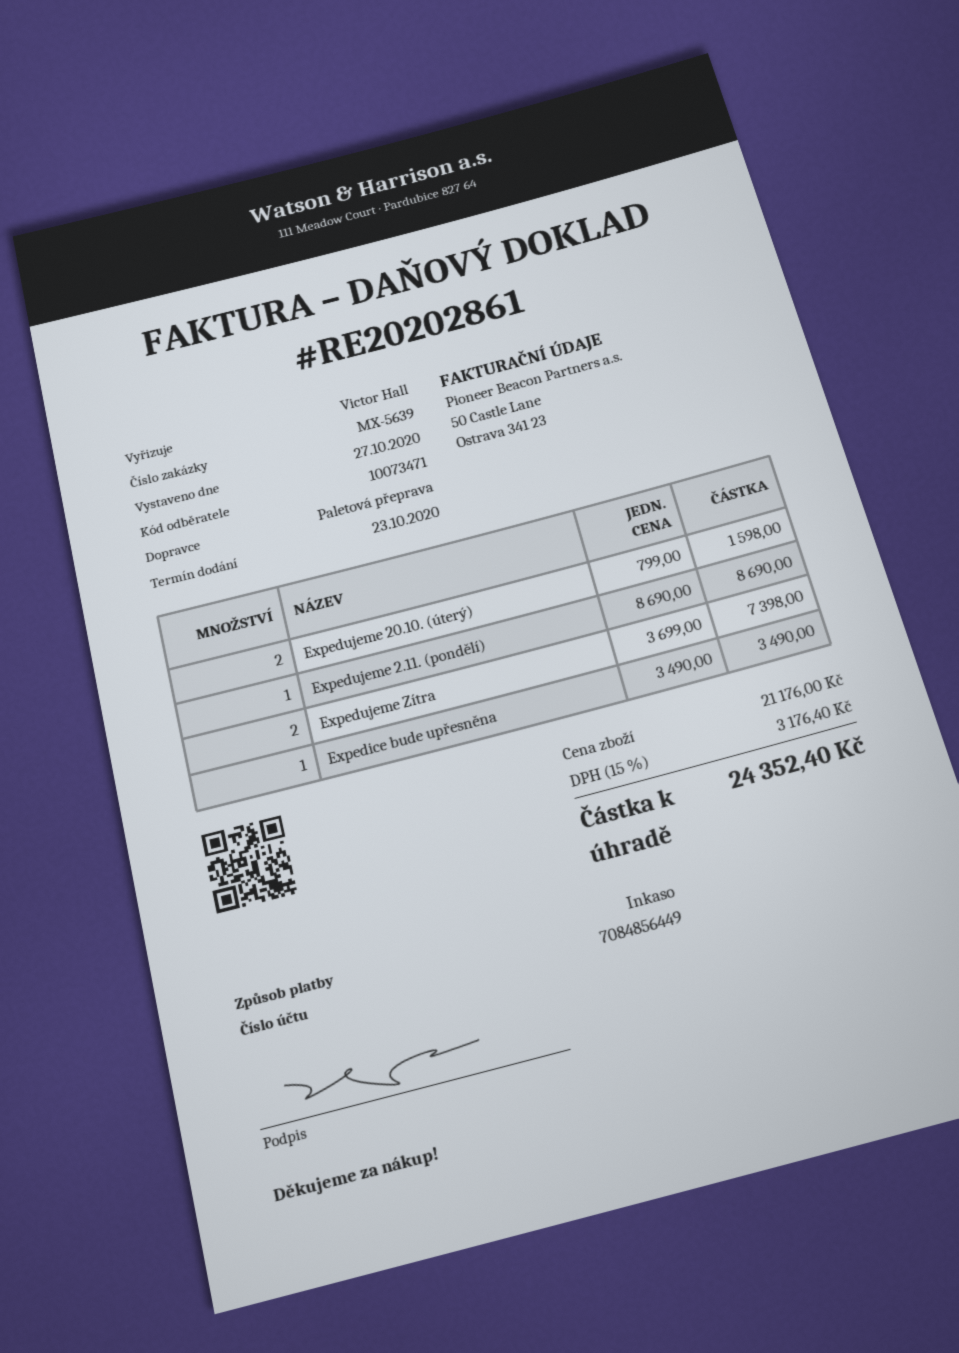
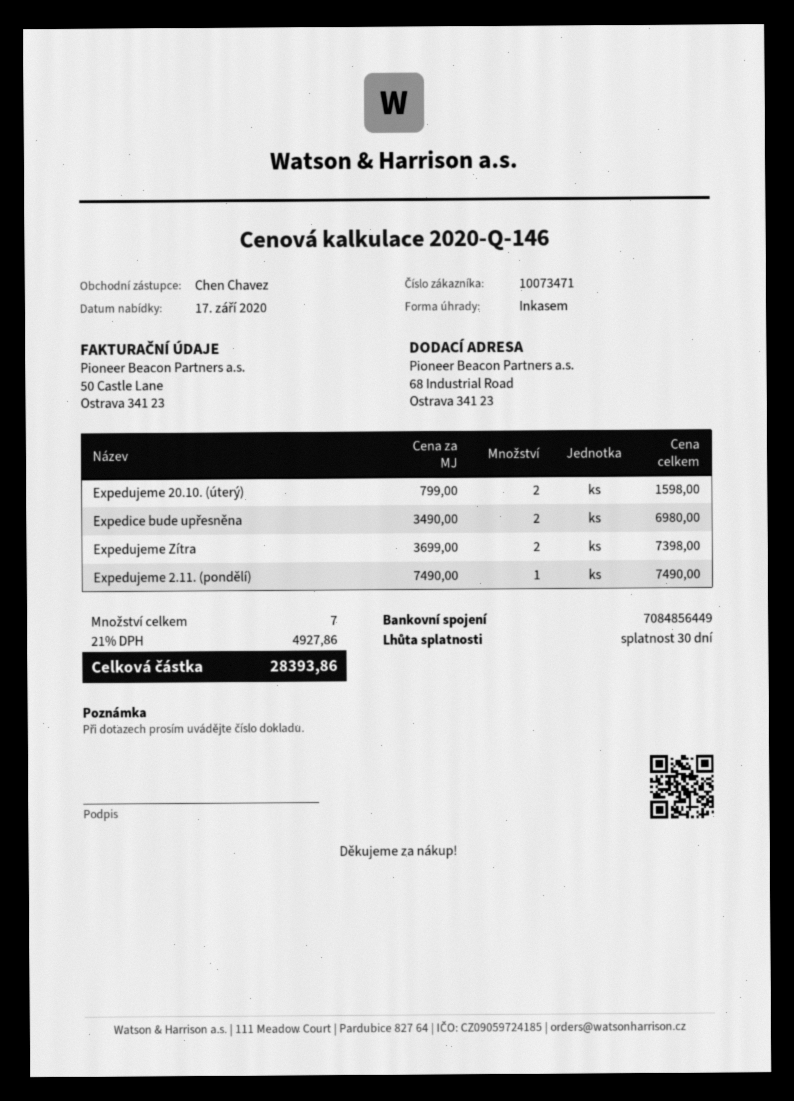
sales rep: Victor Hall -> Chen Chavez
Expedujeme 2.11. (pondělí): 1 x 8690.00 = 8690.00 -> 1 x 7490.00 = 7490.00
Expedice bude upřesněna: 1 x 3490.00 = 3490.00 -> 2 x 3490.00 = 6980.00
tax: 15% = 3176.40 -> 21% = 4927.86
total: 24352.40 -> 28393.86

